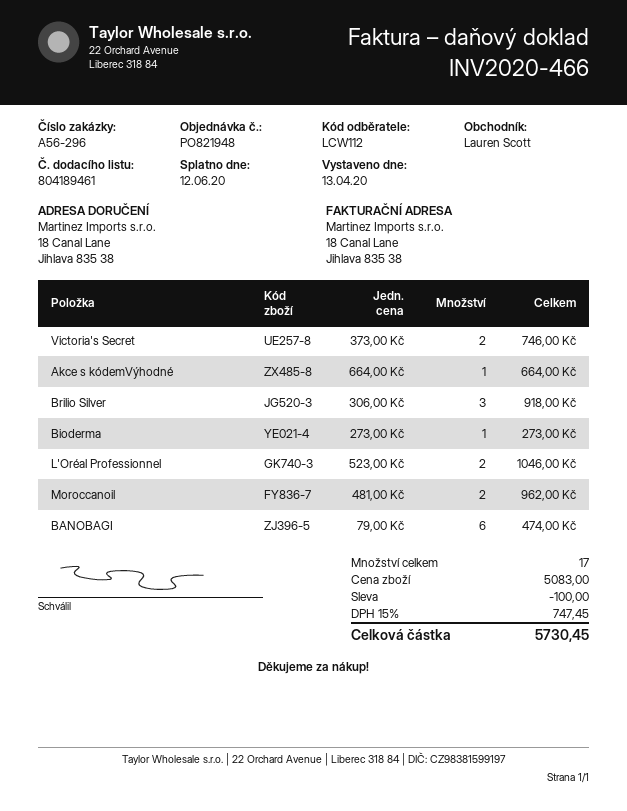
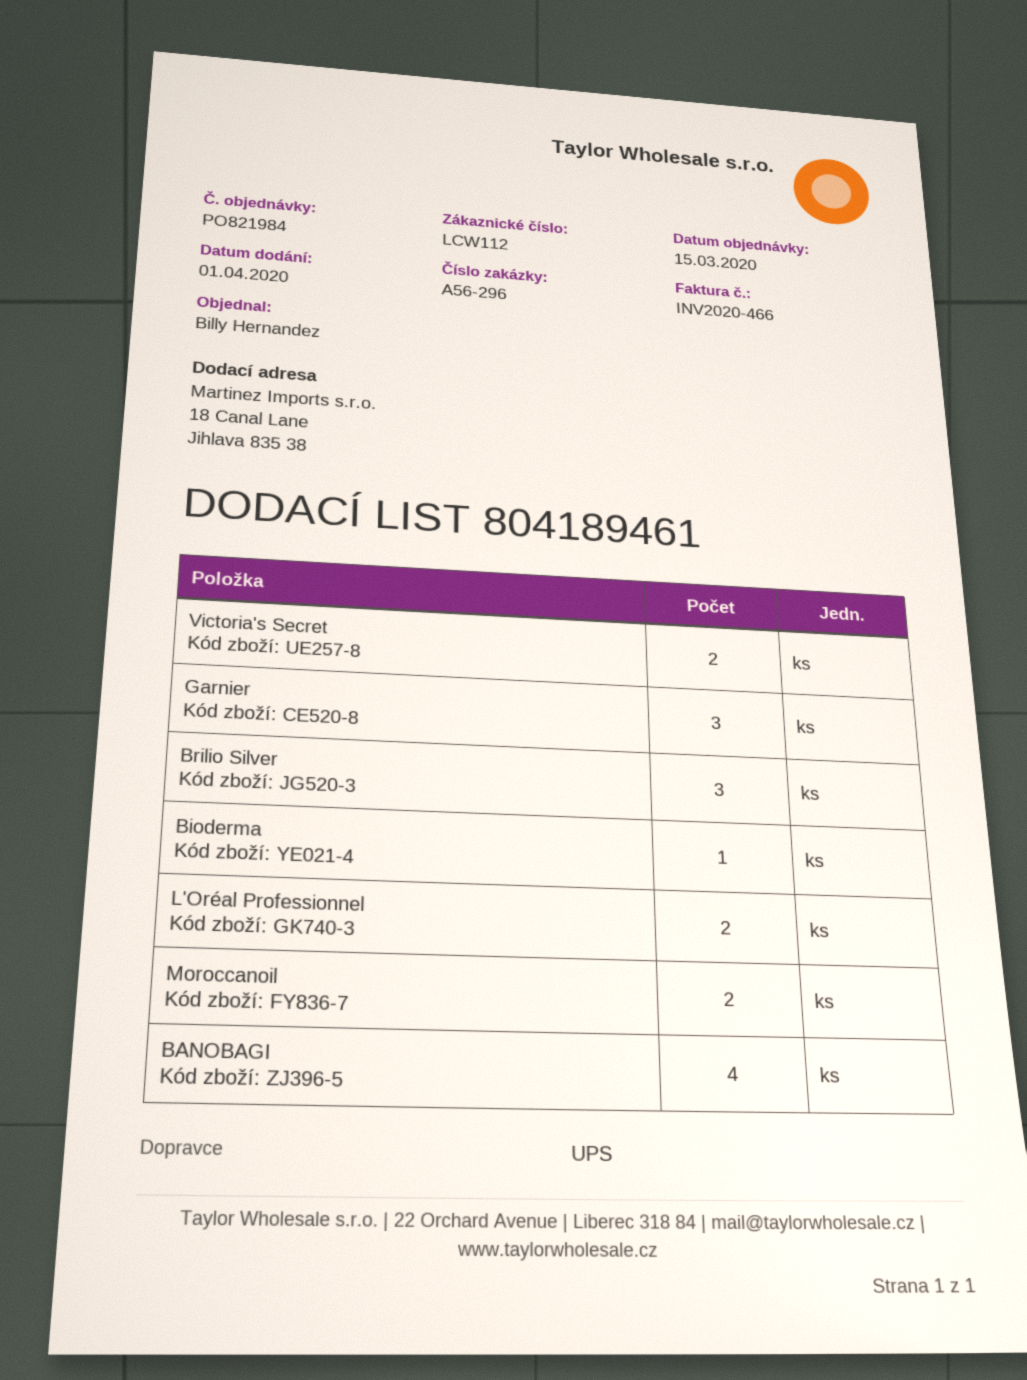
order number: PO821948 -> PO821984
Akce s kódemVýhodné: 1 -> none
BANOBAGI: 6 -> 4
Garnier: none -> 3

